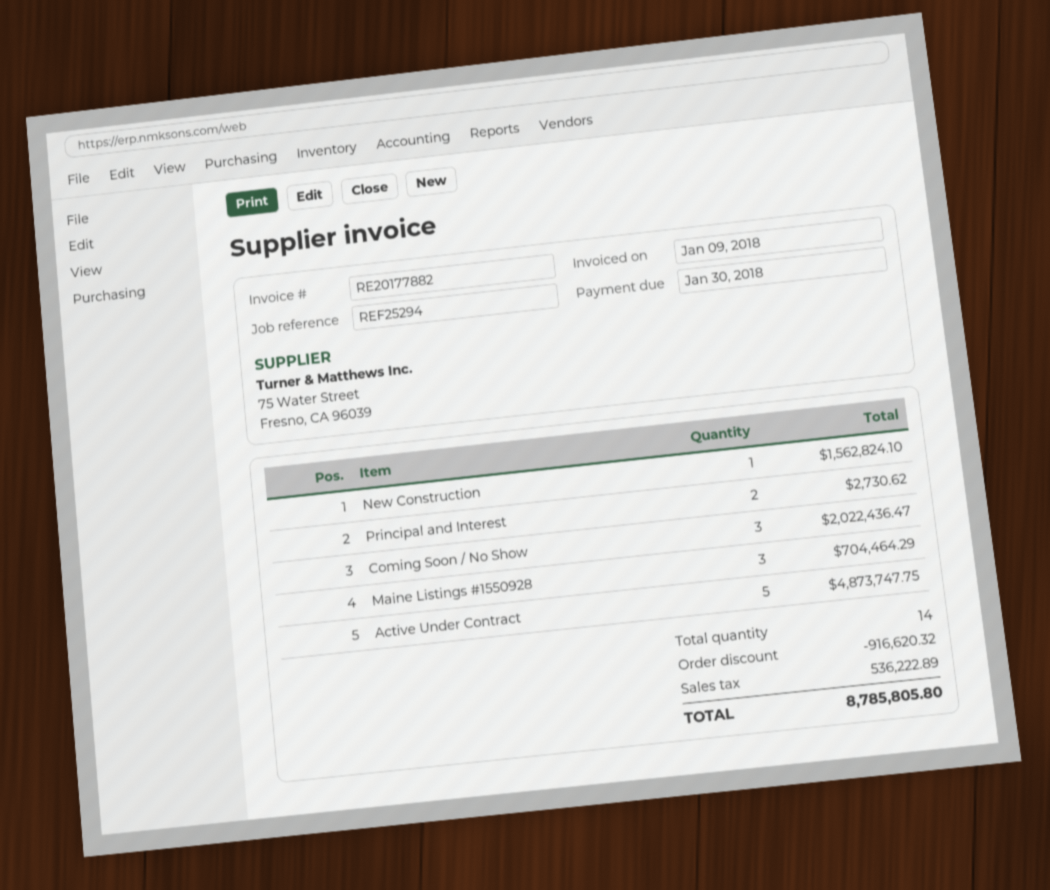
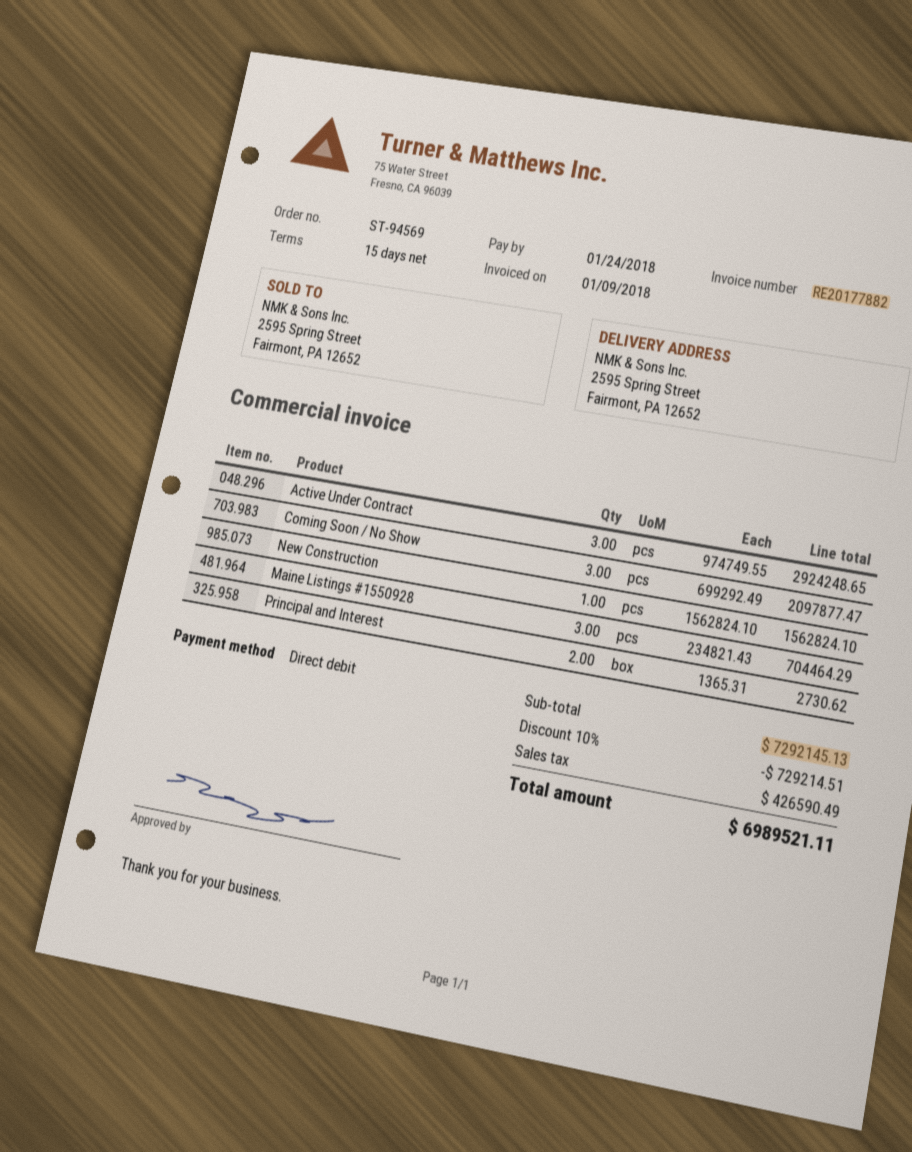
due date: 2018-01-30 -> 2018-01-24
Coming Soon / No Show: 3 for 2022436.47 -> 3 for 2097877.47
Active Under Contract: 5 for 4873747.75 -> 3 for 2924248.65
discount: 916620.32 -> 729214.51
tax: 536222.89 -> 426590.49
total: 8785805.80 -> 6989521.11

